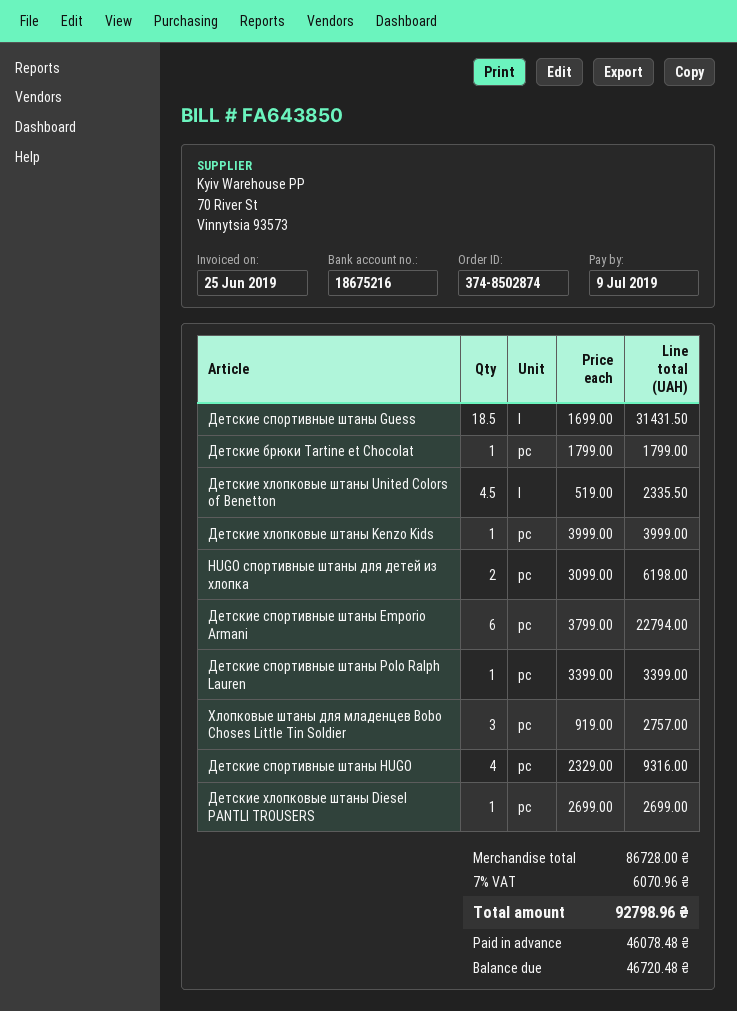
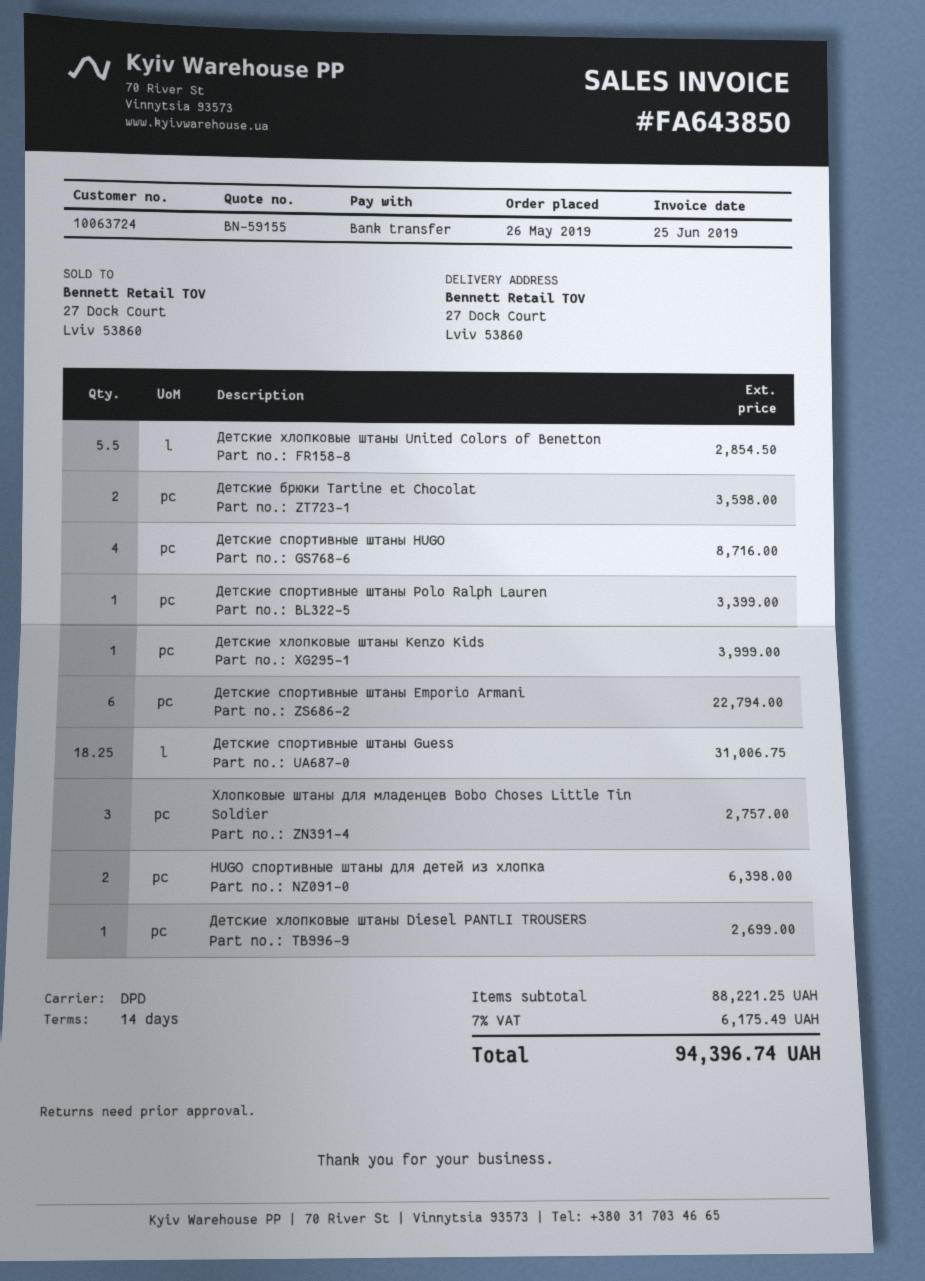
Детские спортивные штаны Guess: 18.5 for 31431.50 -> 18.25 for 31006.75
Детские брюки Tartine et Chocolat: 1 for 1799.00 -> 2 for 3598.00
Детские хлопковые штаны United Colors of Benetton: 4.5 for 2335.50 -> 5.5 for 2854.50
HUGO спортивные штаны для детей из хлопка: 2 for 6198.00 -> 2 for 6398.00
Детские спортивные штаны HUGO: 4 for 9316.00 -> 4 for 8716.00
subtotal: 86728.00 -> 88221.25
tax: 7% = 6070.96 -> 7% = 6175.49
total: 92798.96 -> 94396.74

